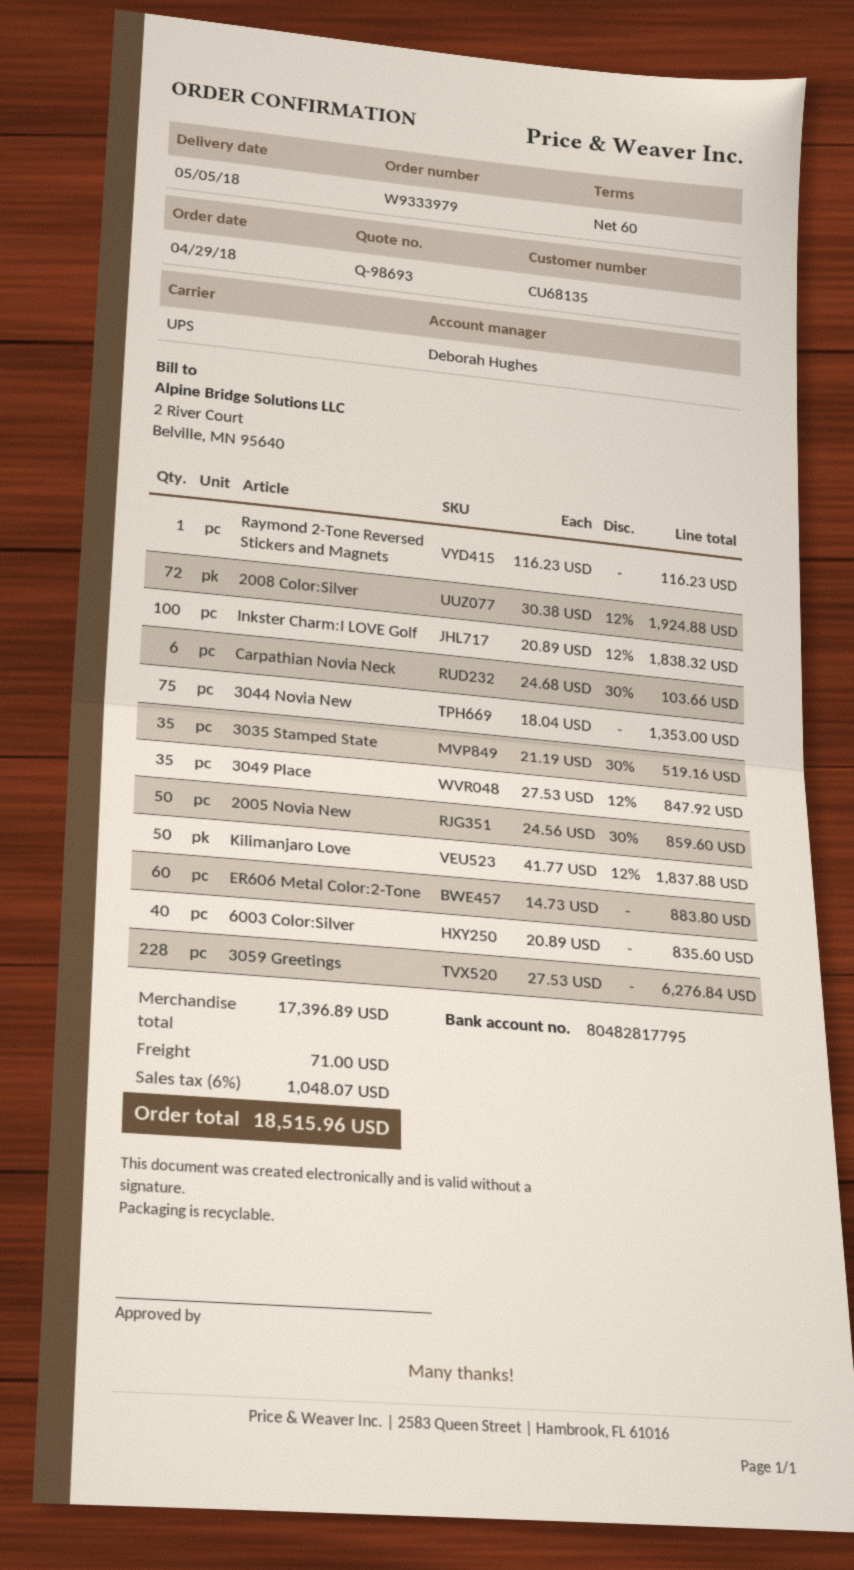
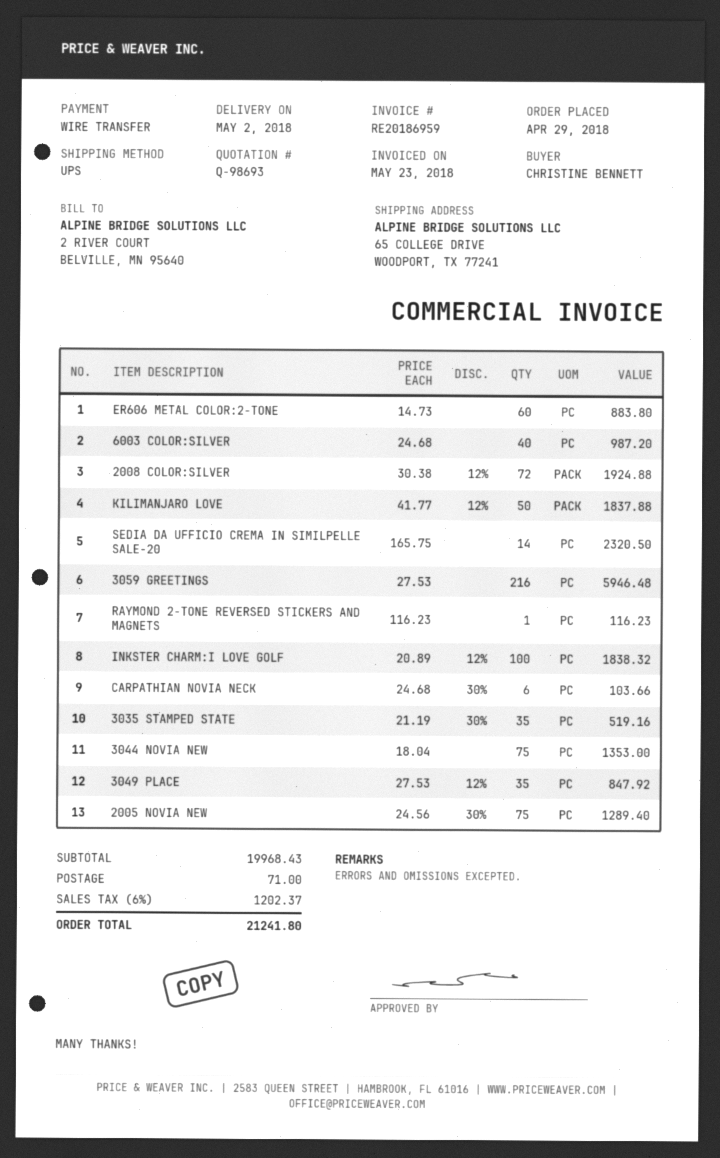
delivery date: 2018-05-05 -> 2018-05-02
2005 Novia New: 50 x 24.56 - 30% = 859.60 -> 75 x 24.56 - 30% = 1289.40
6003 Color:Silver: 40 x 20.89 = 835.60 -> 40 x 24.68 = 987.20
3059 Greetings: 228 x 27.53 = 6276.84 -> 216 x 27.53 = 5946.48
SEDIA DA UFFICIO CREMA IN SIMILPELLE SALE-20: none -> 14 x 165.75 = 2320.50
subtotal: 17396.89 -> 19968.43
tax: 6% = 1048.07 -> 6% = 1202.37
total: 18515.96 -> 21241.80

